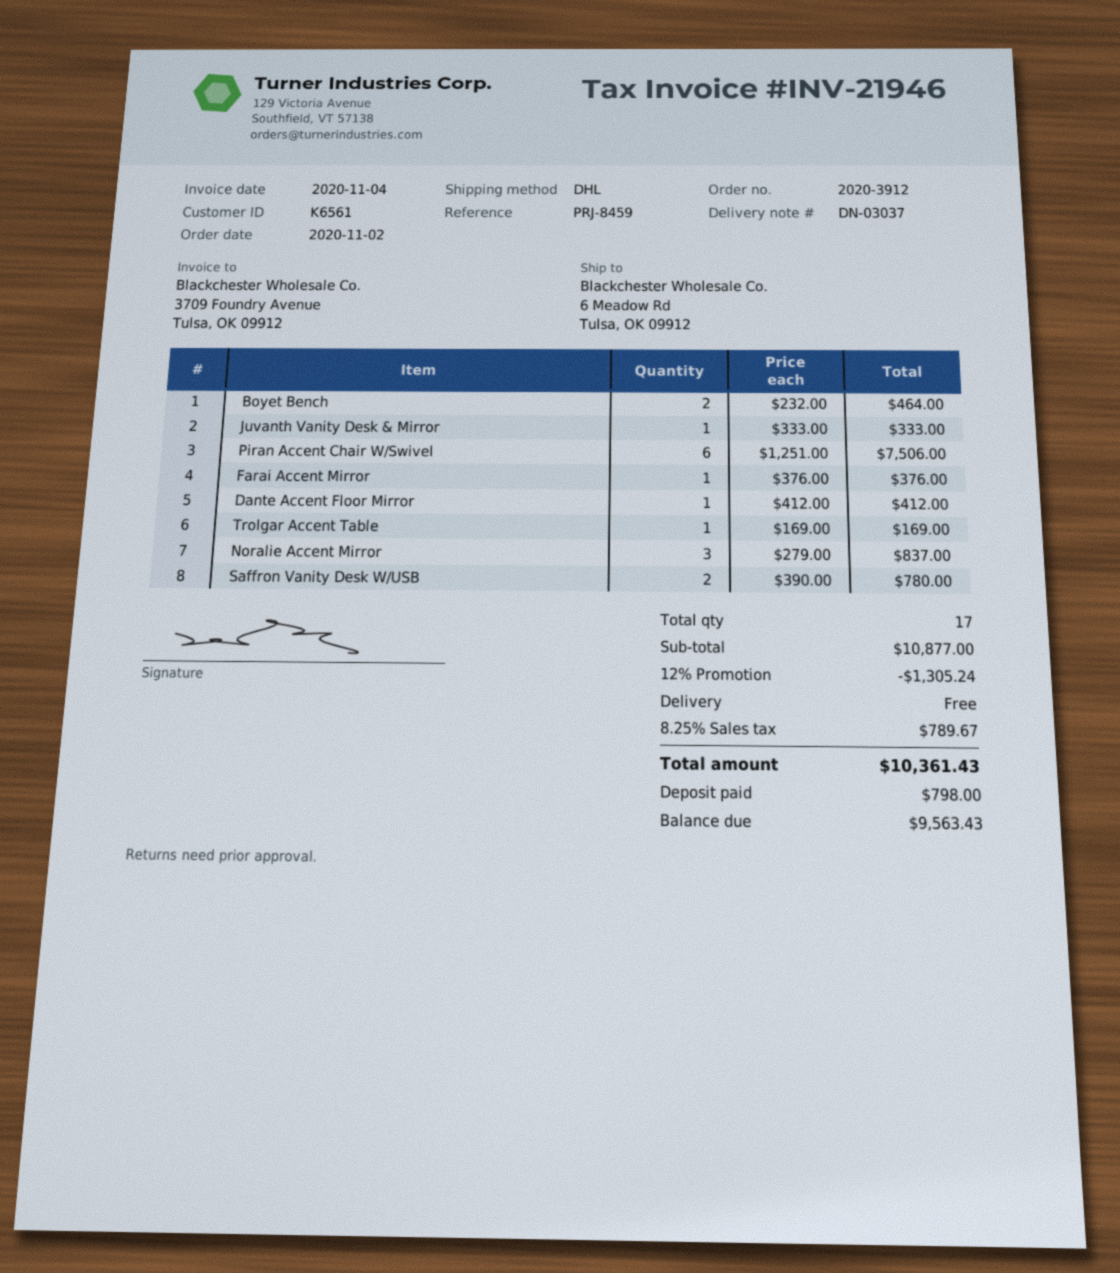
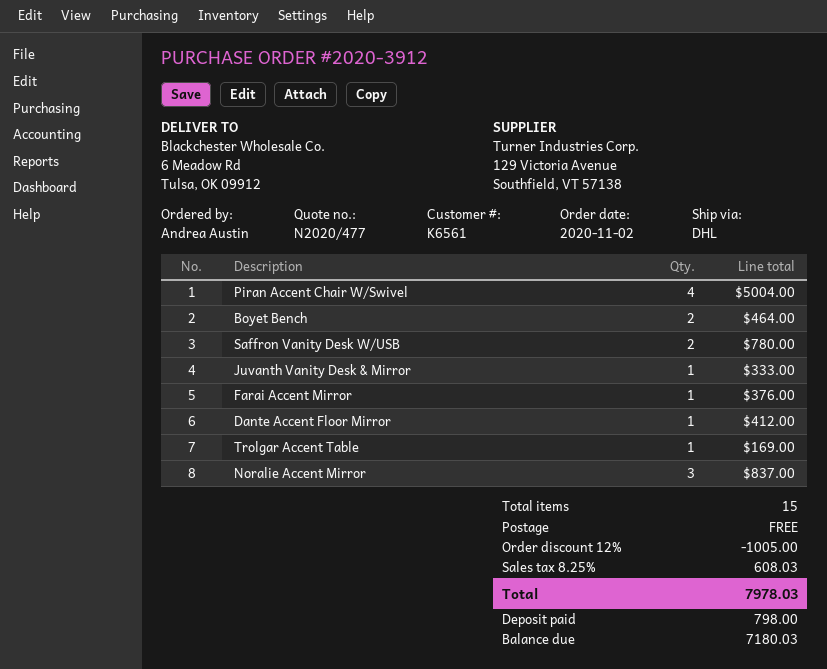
Piran Accent Chair W/Swivel: 6 for 7506.00 -> 4 for 5004.00
total quantity: 17 -> 15
discount: 12% = 1305.24 -> 12% = 1005.00
tax: 8.25% = 789.67 -> 8.25% = 608.03
total: 10361.43 -> 7978.03
balance: 9563.43 -> 7180.03

